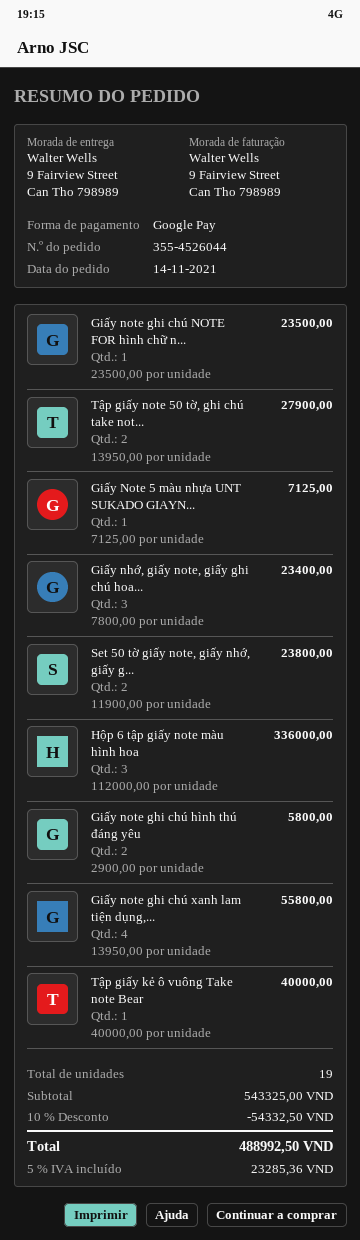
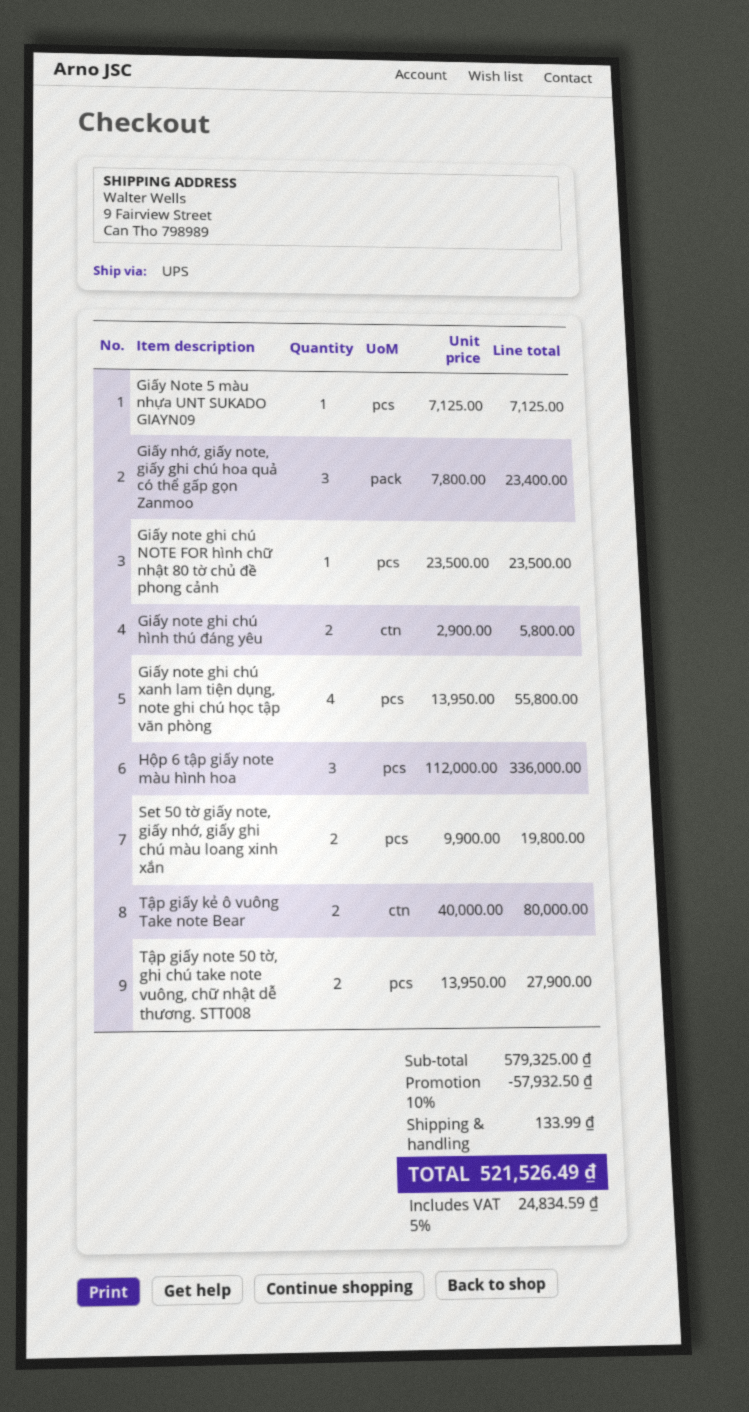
Set 50 tờ giấy note, giấy nhớ, giấy g...: 2 x 11900.00 = 23800.00 -> 2 x 9900.00 = 19800.00
Tập giấy kẻ ô vuông Take note Bear: 1 x 40000.00 = 40000.00 -> 2 x 40000.00 = 80000.00
subtotal: 543325.00 -> 579325.00
discount: 10% = 54332.50 -> 10% = 57932.50
shipping: none -> 133.99
tax: 5% = 23285.36 -> 5% = 24834.59
total: 488992.50 -> 521526.49

